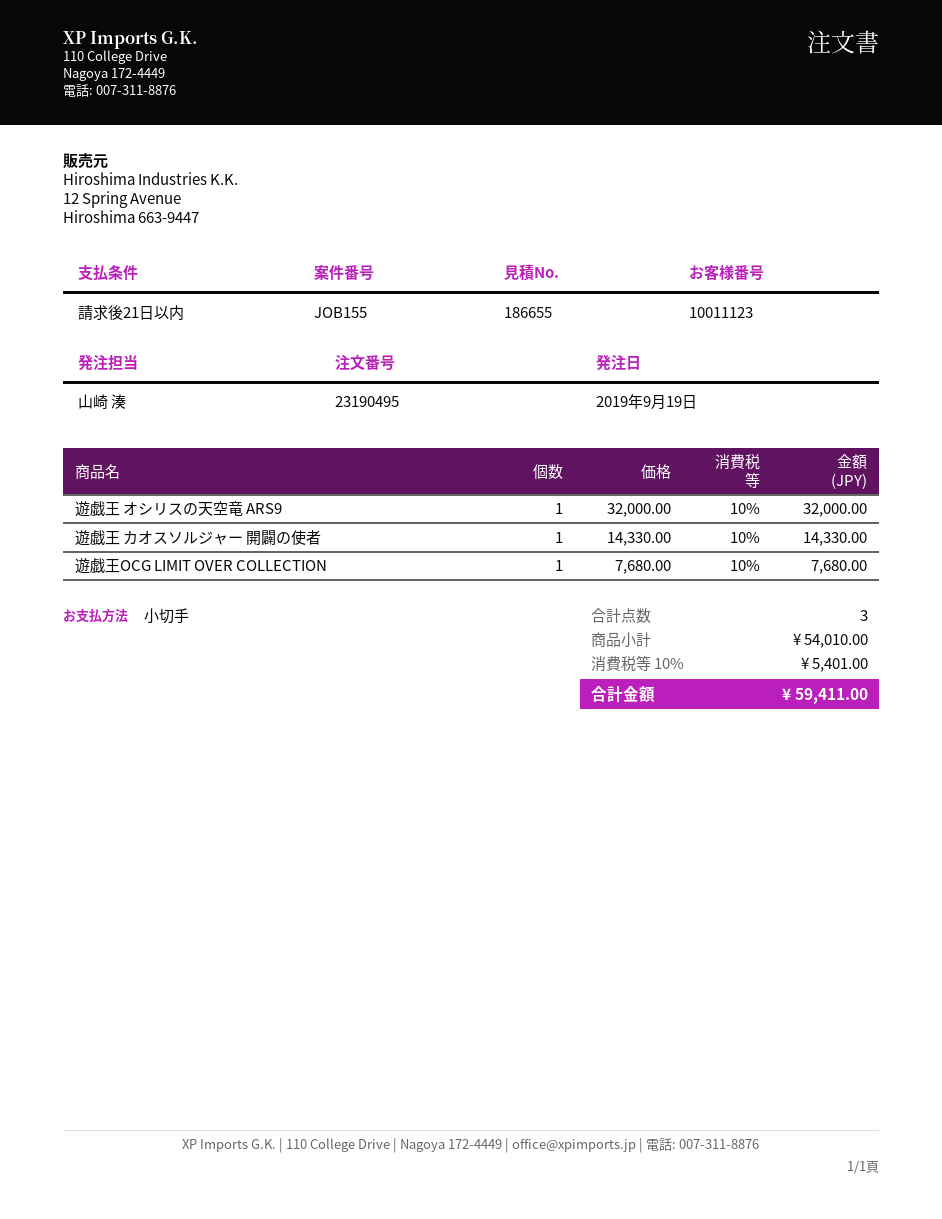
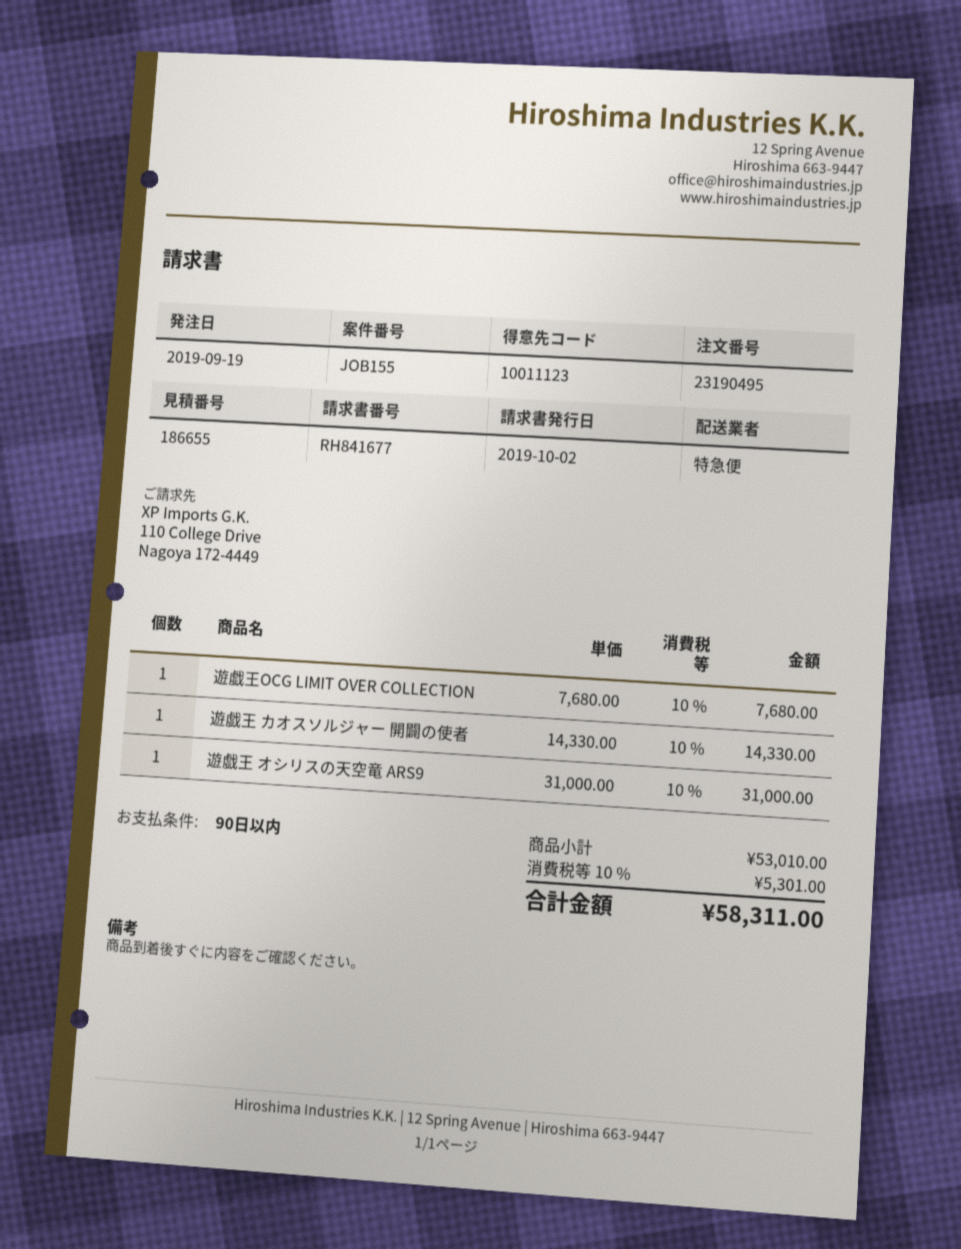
payment terms: 21 days -> 90 days
遊戯王 オシリスの天空竜 ARS9: 1 x 32000.00 = 32000.00 -> 1 x 31000.00 = 31000.00
subtotal: 54010.00 -> 53010.00
tax: 10% = 5401.00 -> 10% = 5301.00
total: 59411.00 -> 58311.00

